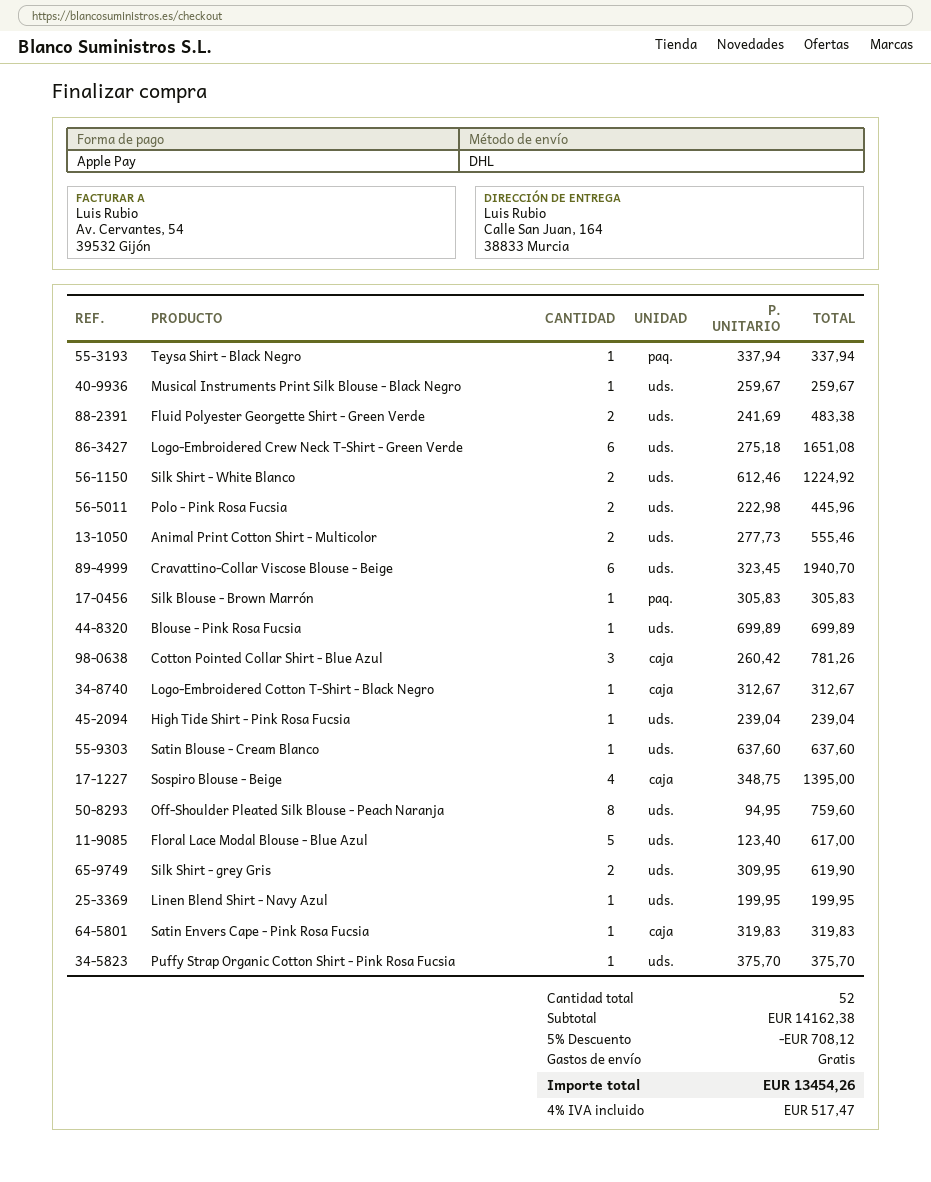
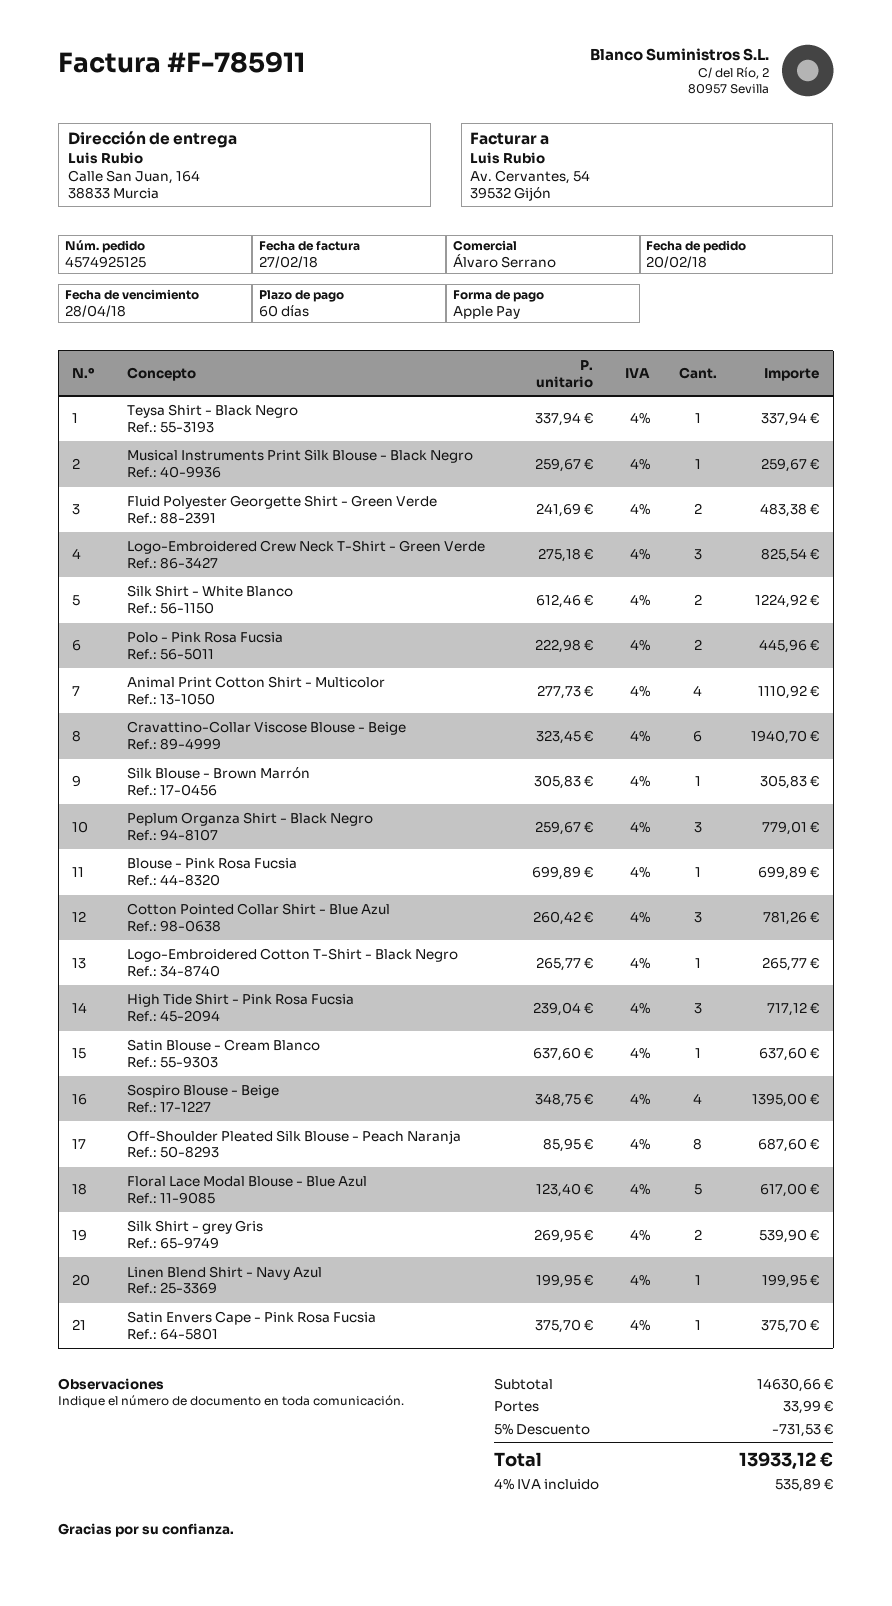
Logo-Embroidered Crew Neck T-Shirt - Green Verde: 6 x 275.18 = 1651.08 -> 3 x 275.18 = 825.54
Animal Print Cotton Shirt - Multicolor: 2 x 277.73 = 555.46 -> 4 x 277.73 = 1110.92
Logo-Embroidered Cotton T-Shirt - Black Negro: 1 x 312.67 = 312.67 -> 1 x 265.77 = 265.77
High Tide Shirt - Pink Rosa Fucsia: 1 x 239.04 = 239.04 -> 3 x 239.04 = 717.12
Off-Shoulder Pleated Silk Blouse - Peach Naranja: 8 x 94.95 = 759.60 -> 8 x 85.95 = 687.60
Silk Shirt - grey Gris: 2 x 309.95 = 619.90 -> 2 x 269.95 = 539.90
Satin Envers Cape - Pink Rosa Fucsia: 1 x 319.83 = 319.83 -> 1 x 375.70 = 375.70
Puffy Strap Organic Cotton Shirt - Pink Rosa Fucsia: 1 x 375.70 = 375.70 -> none
Peplum Organza Shirt - Black Negro: none -> 3 x 259.67 = 779.01
subtotal: 14162.38 -> 14630.66
discount: 5% = 708.12 -> 5% = 731.53
shipping: 0.00 -> 33.99
tax: 4% = 517.47 -> 4% = 535.89
total: 13454.26 -> 13933.12

